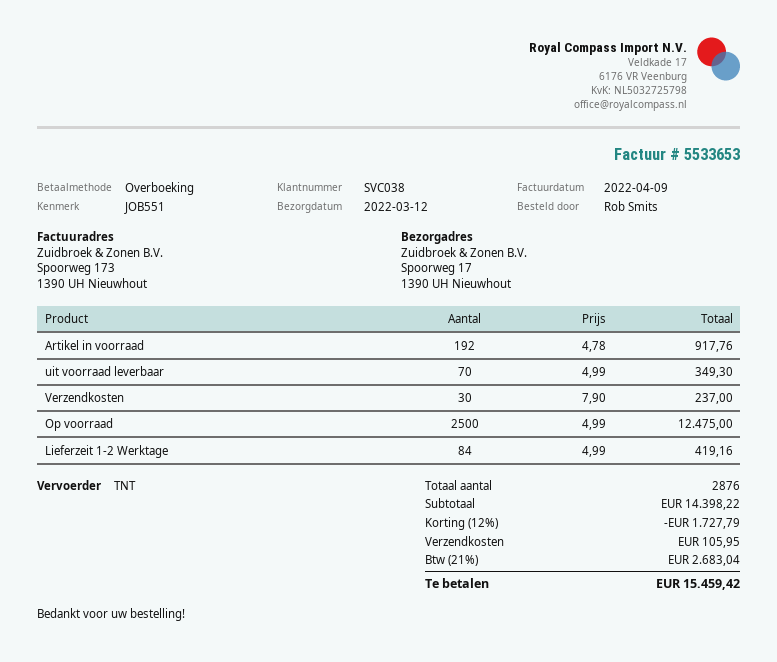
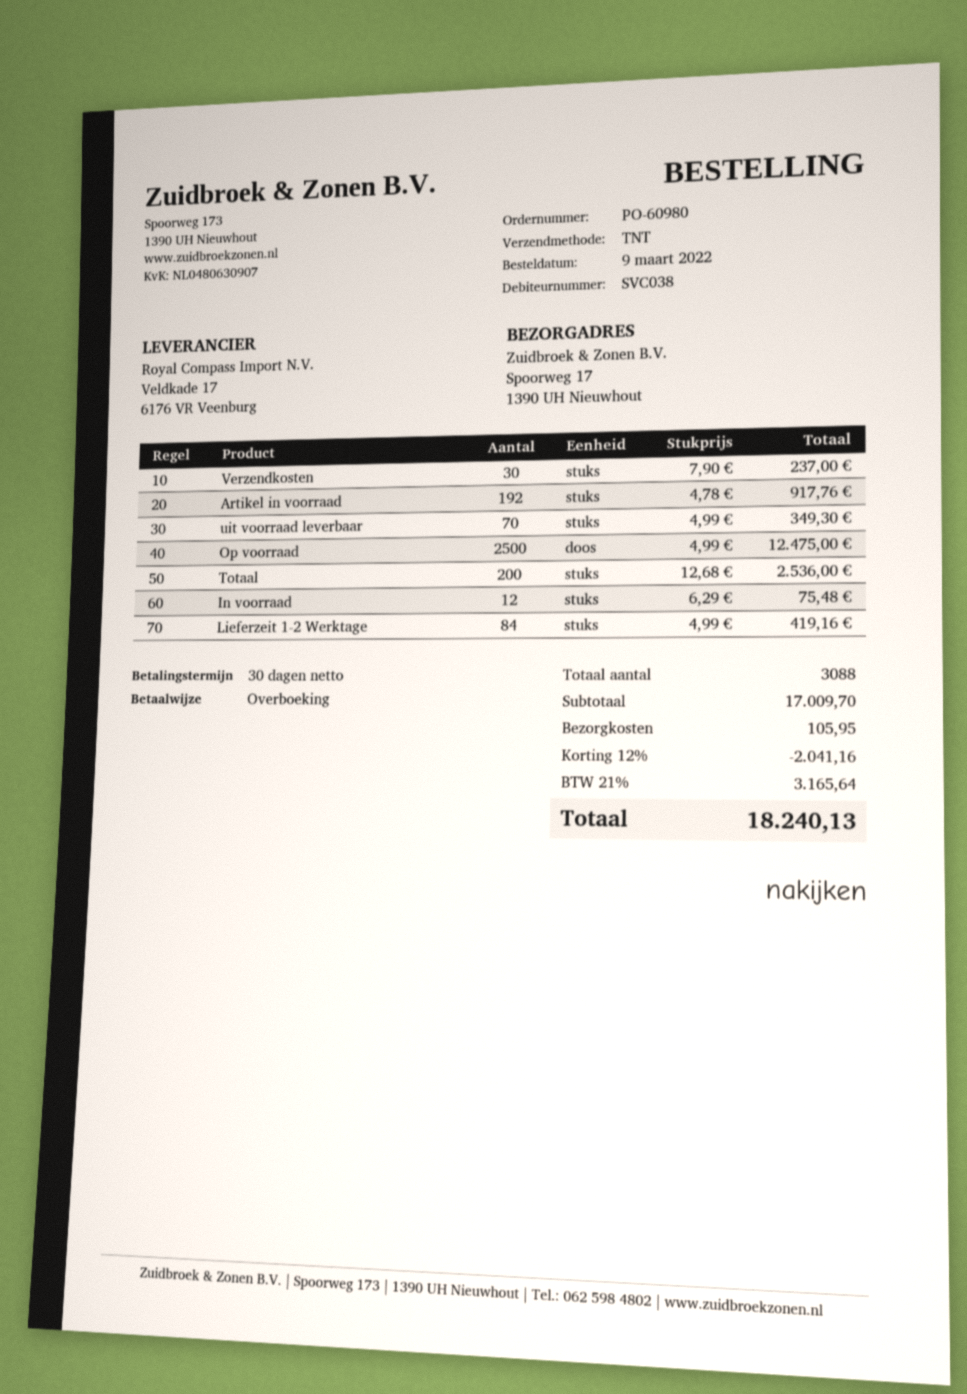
Totaal: none -> 200 x 12.68 = 2536.00
In voorraad: none -> 12 x 6.29 = 75.48
total quantity: 2876 -> 3088
subtotal: 14398.22 -> 17009.70
discount: 12% = 1727.79 -> 12% = 2041.16
tax: 21% = 2683.04 -> 21% = 3165.64
total: 15459.42 -> 18240.13

